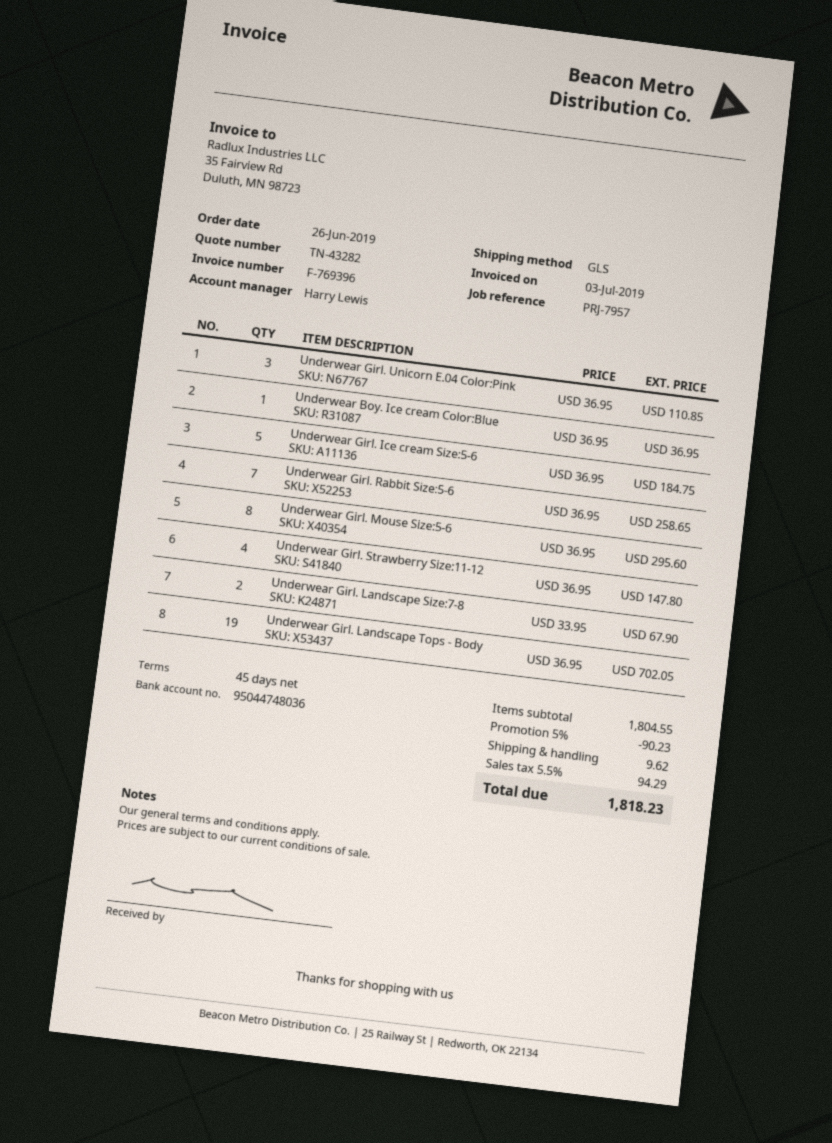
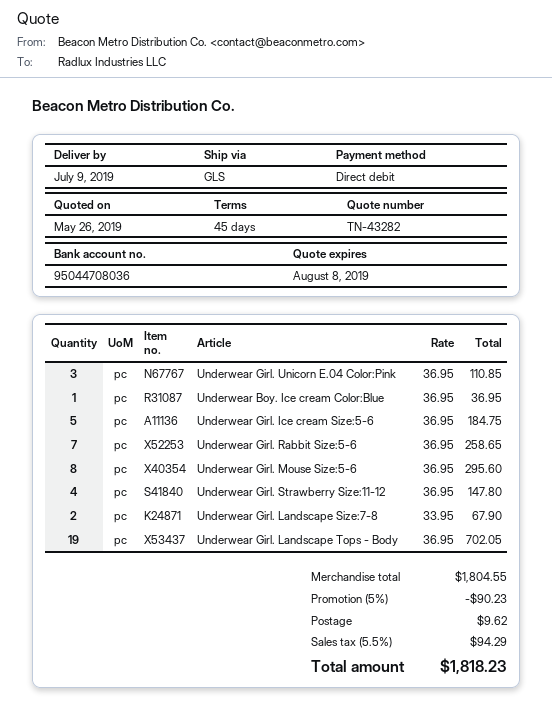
bank account: 95044748036 -> 95044708036

